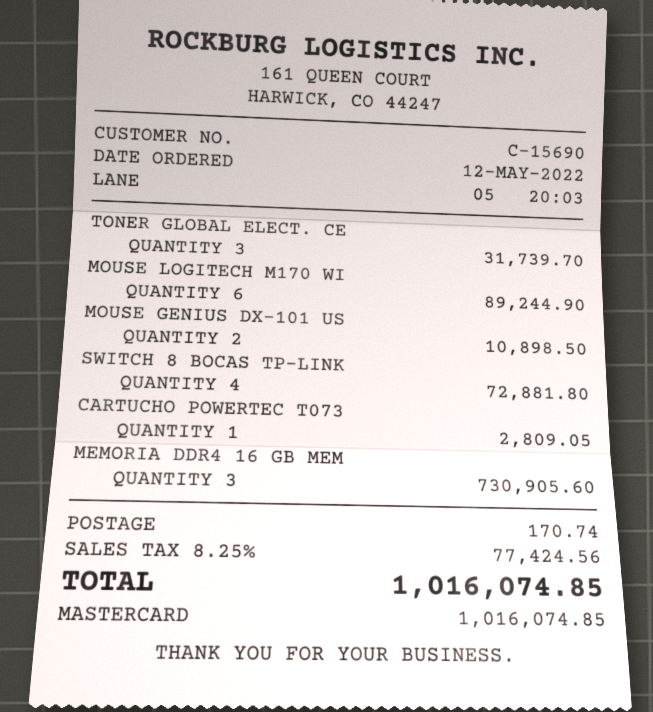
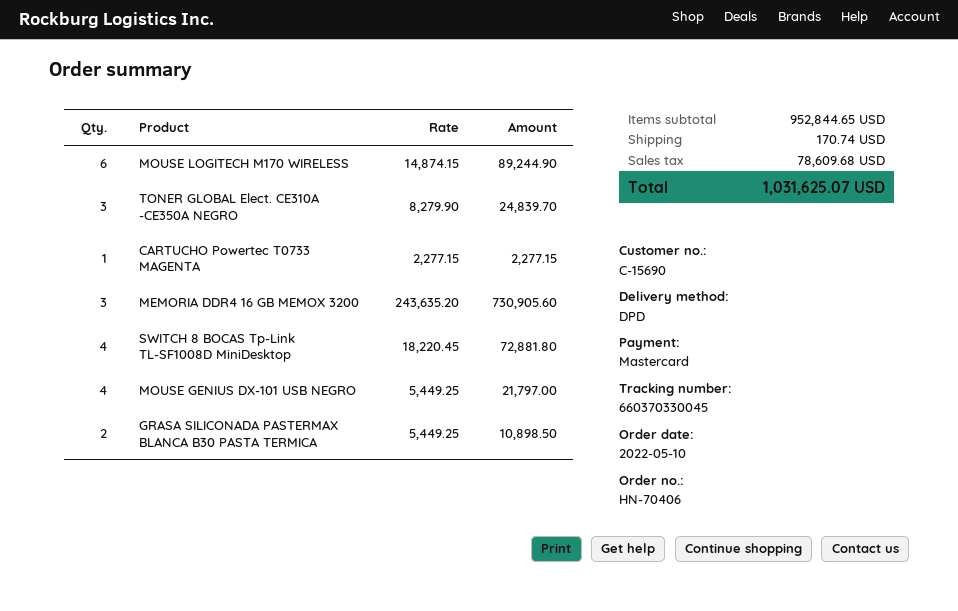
order date: 2022-05-12 -> 2022-05-10
TONER GLOBAL ELECT. CE: 3 for 31739.70 -> 3 for 24839.70
MOUSE GENIUS DX-101 US: 2 for 10898.50 -> 4 for 21797.00
CARTUCHO POWERTEC T073: 1 for 2809.05 -> 1 for 2277.15
GRASA SILICONADA PASTERMAX BLANCA B30 PASTA TERMICA: none -> 2 for 10898.50
tax: 77424.56 -> 78609.68
total: 1016074.85 -> 1031625.07

